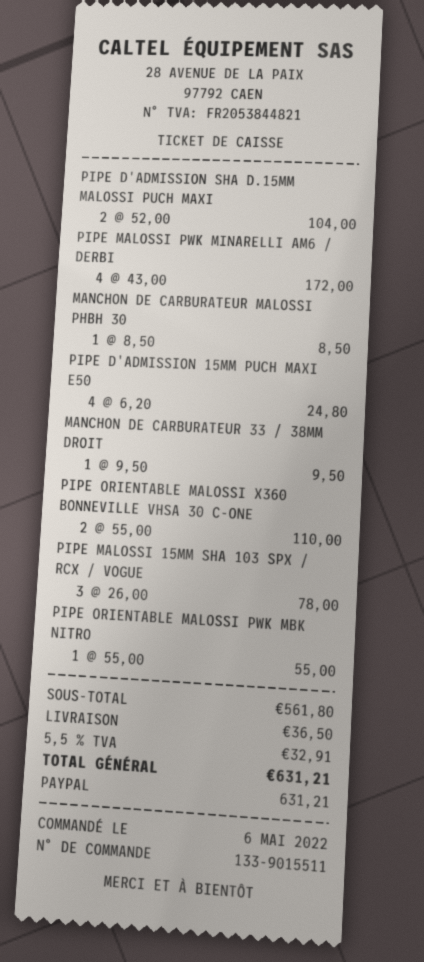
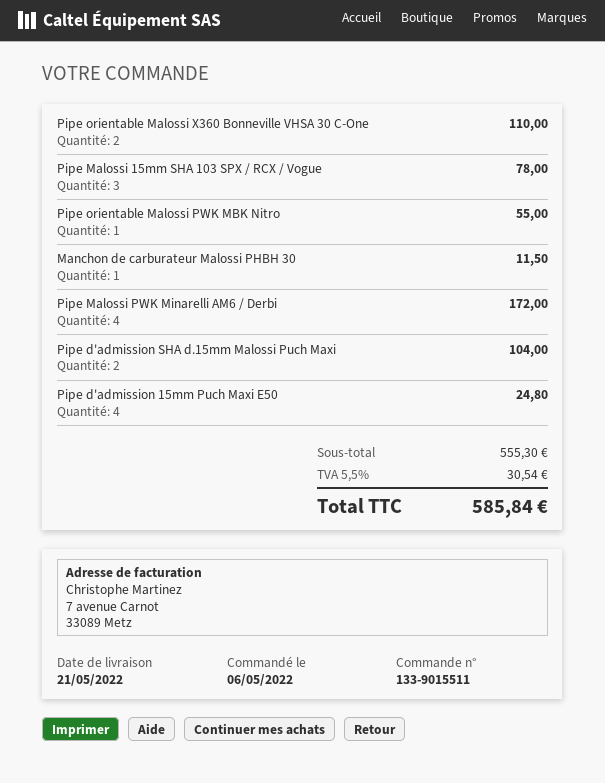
MANCHON DE CARBURATEUR MALOSSI PHBH 30: 1 for 8.50 -> 1 for 11.50
MANCHON DE CARBURATEUR 33 / 38MM DROIT: 1 for 9.50 -> none
subtotal: 561.80 -> 555.30
shipping: 36.50 -> none
tax: 5.5% = 32.91 -> 5.5% = 30.54
total: 631.21 -> 585.84

